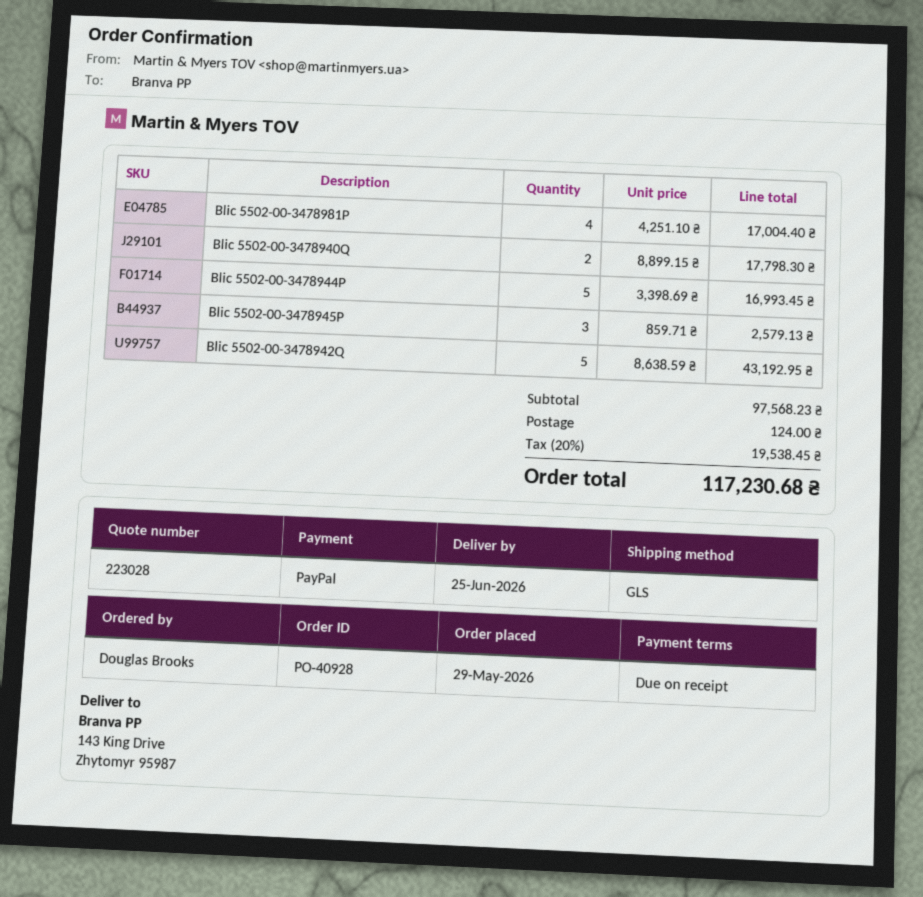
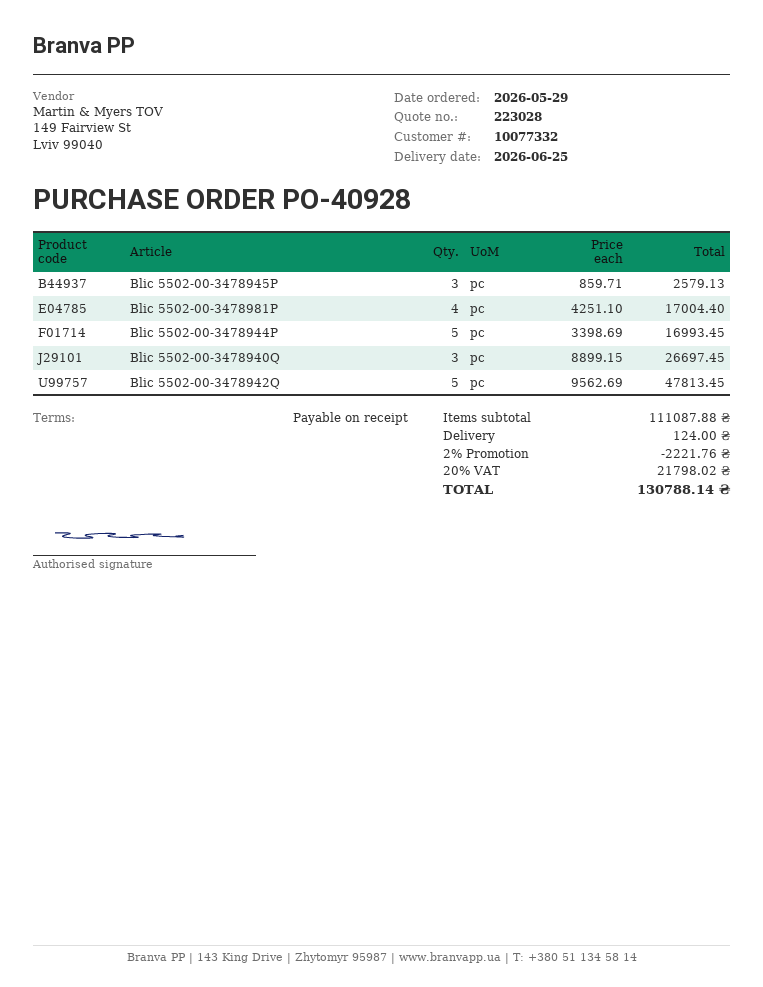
Blic 5502-00-3478940Q: 2 x 8899.15 = 17798.30 -> 3 x 8899.15 = 26697.45
Blic 5502-00-3478942Q: 5 x 8638.59 = 43192.95 -> 5 x 9562.69 = 47813.45
subtotal: 97568.23 -> 111087.88
discount: none -> 2% = 2221.76
tax: 20% = 19538.45 -> 20% = 21798.02
total: 117230.68 -> 130788.14

